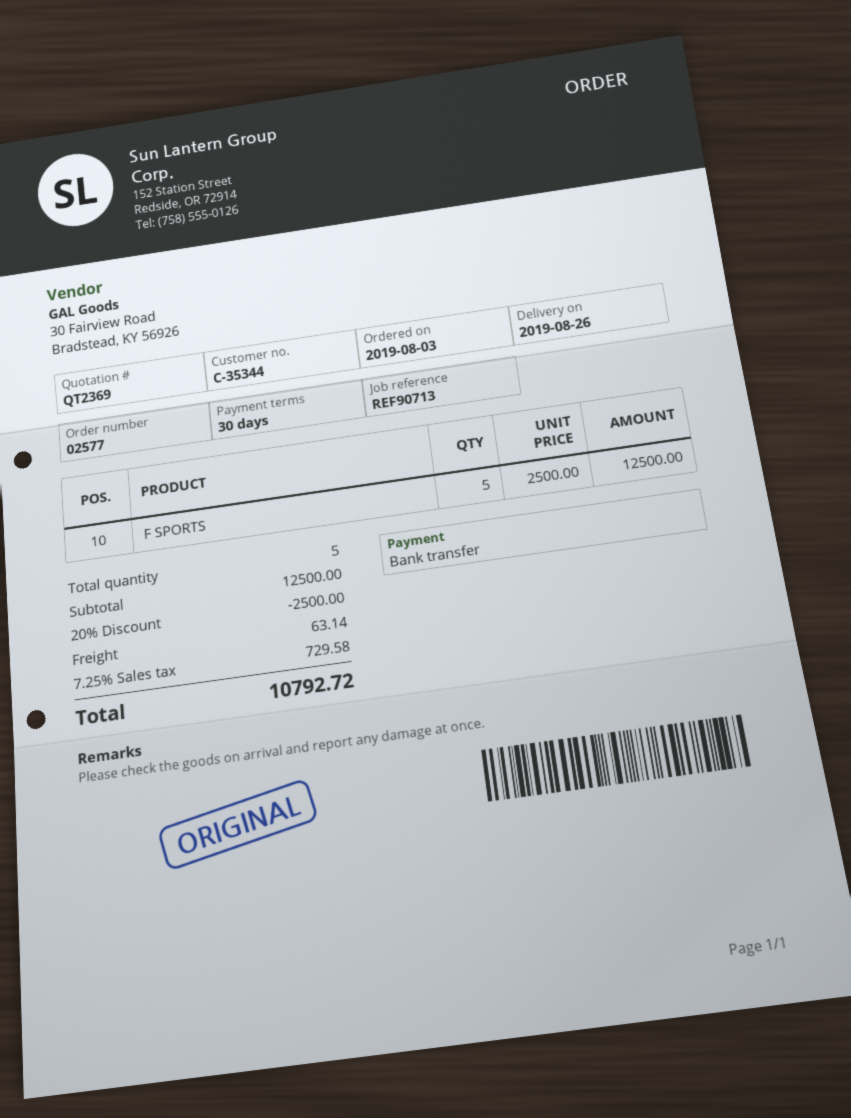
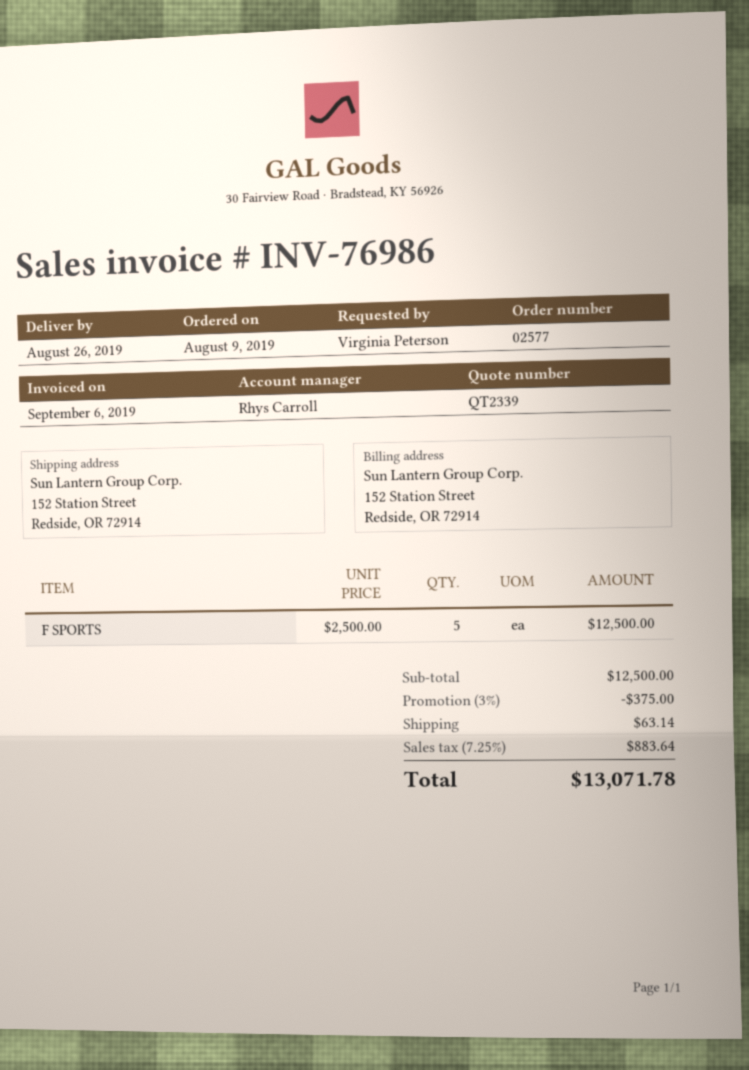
quote number: QT2369 -> QT2339
order date: 2019-08-03 -> 2019-08-09
discount: 20% = 2500.00 -> 3% = 375.00
tax: 7.25% = 729.58 -> 7.25% = 883.64
total: 10792.72 -> 13071.78

